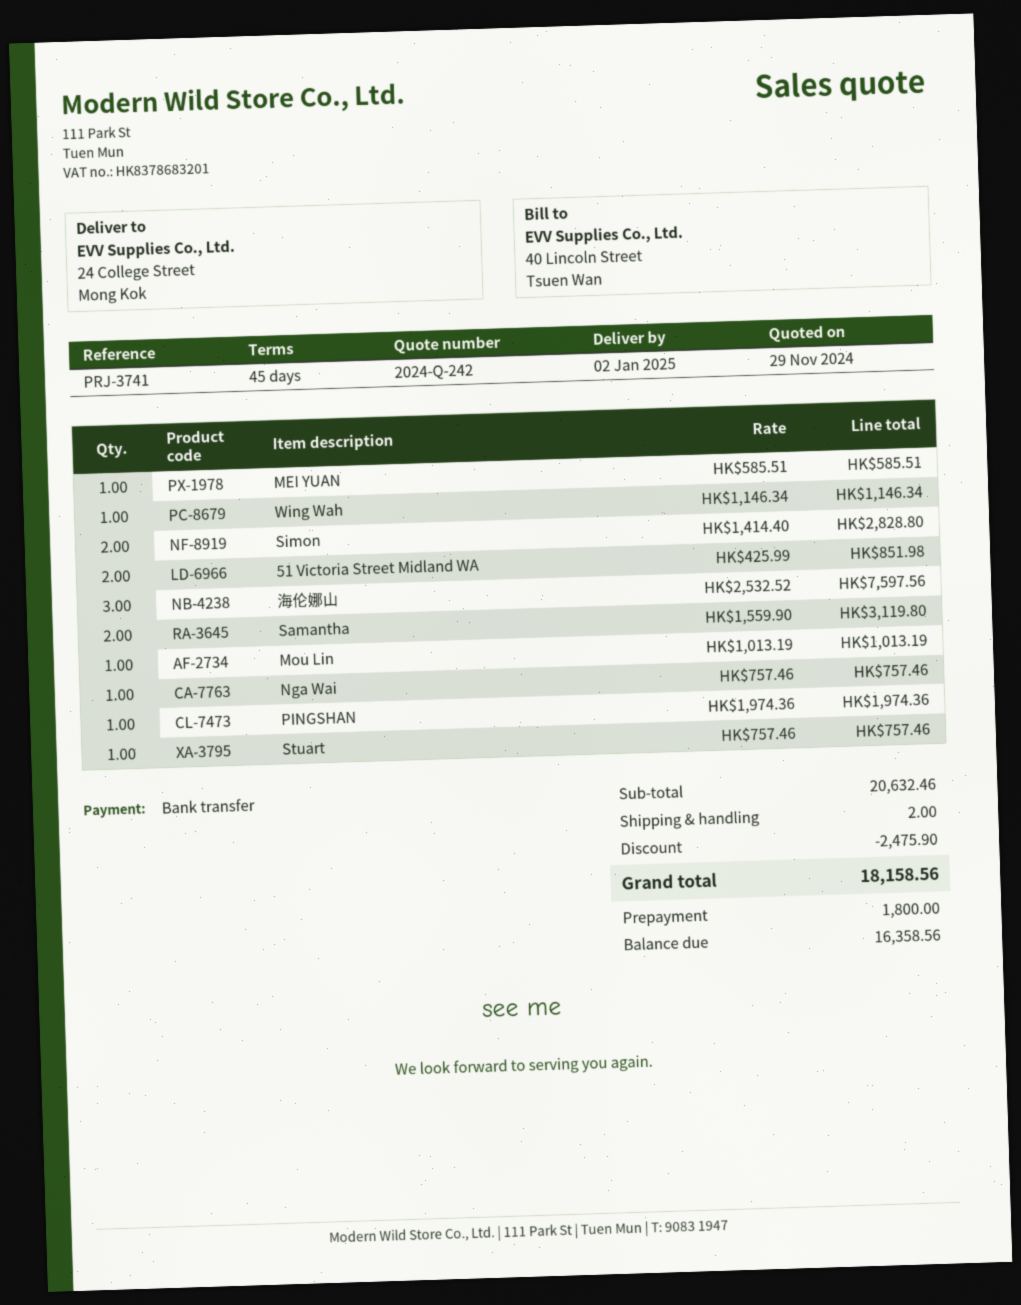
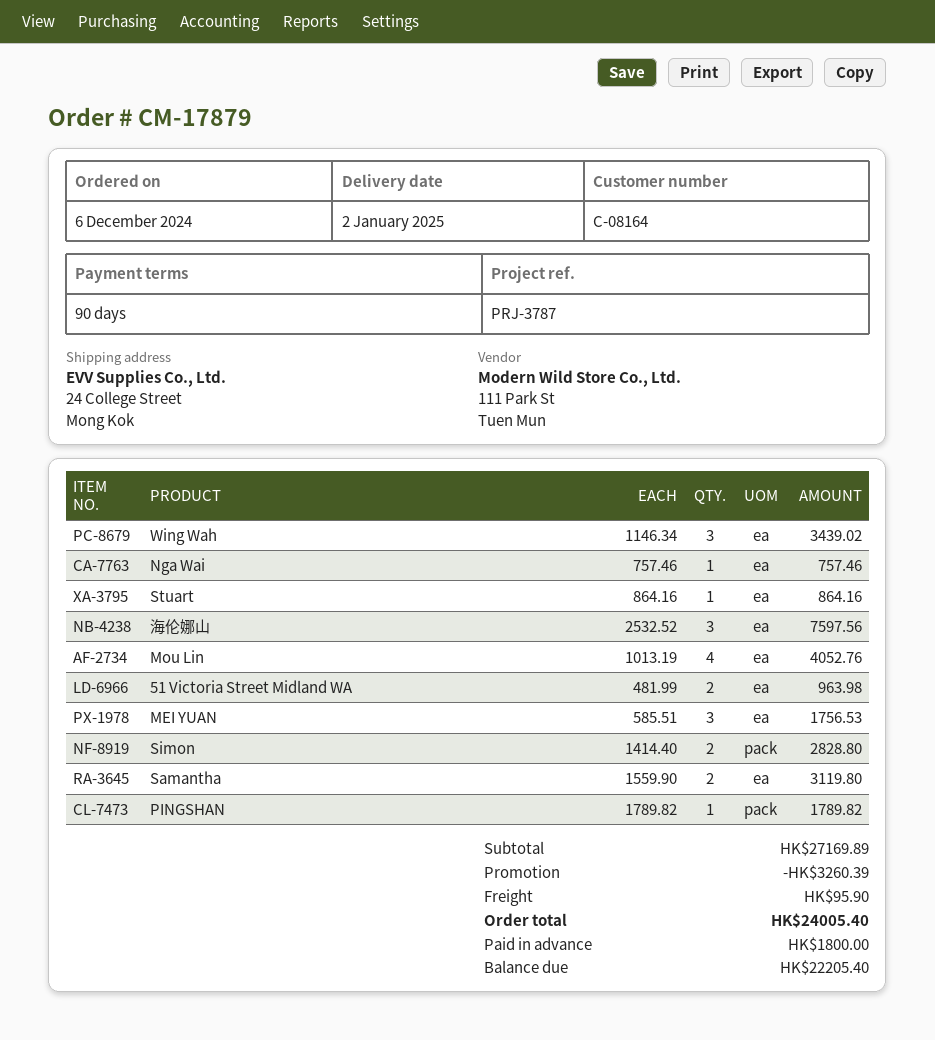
payment terms: 45 days -> 90 days
reference: PRJ-3741 -> PRJ-3787
MEI YUAN: 1 x 585.51 = 585.51 -> 3 x 585.51 = 1756.53
Wing Wah: 1 x 1146.34 = 1146.34 -> 3 x 1146.34 = 3439.02
51 Victoria Street Midland WA: 2 x 425.99 = 851.98 -> 2 x 481.99 = 963.98
Mou Lin: 1 x 1013.19 = 1013.19 -> 4 x 1013.19 = 4052.76
PINGSHAN: 1 x 1974.36 = 1974.36 -> 1 x 1789.82 = 1789.82
Stuart: 1 x 757.46 = 757.46 -> 1 x 864.16 = 864.16
subtotal: 20632.46 -> 27169.89
discount: 2475.90 -> 3260.39
shipping: 2.00 -> 95.90
total: 18158.56 -> 24005.40
balance: 16358.56 -> 22205.40

